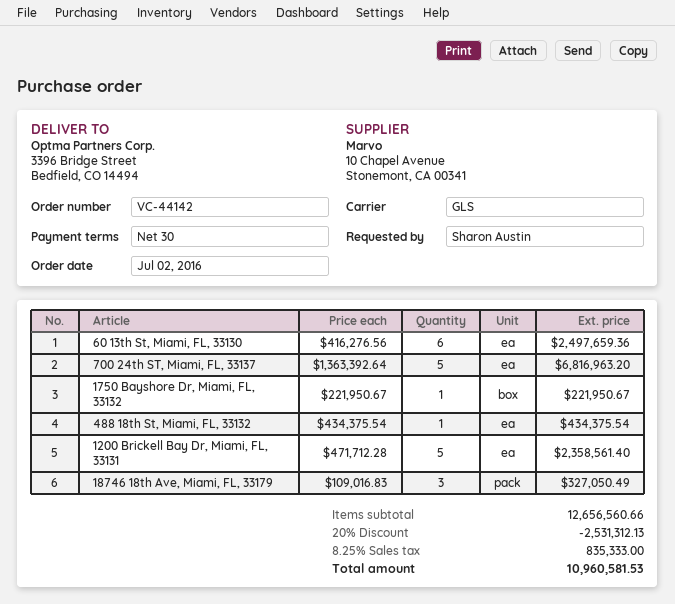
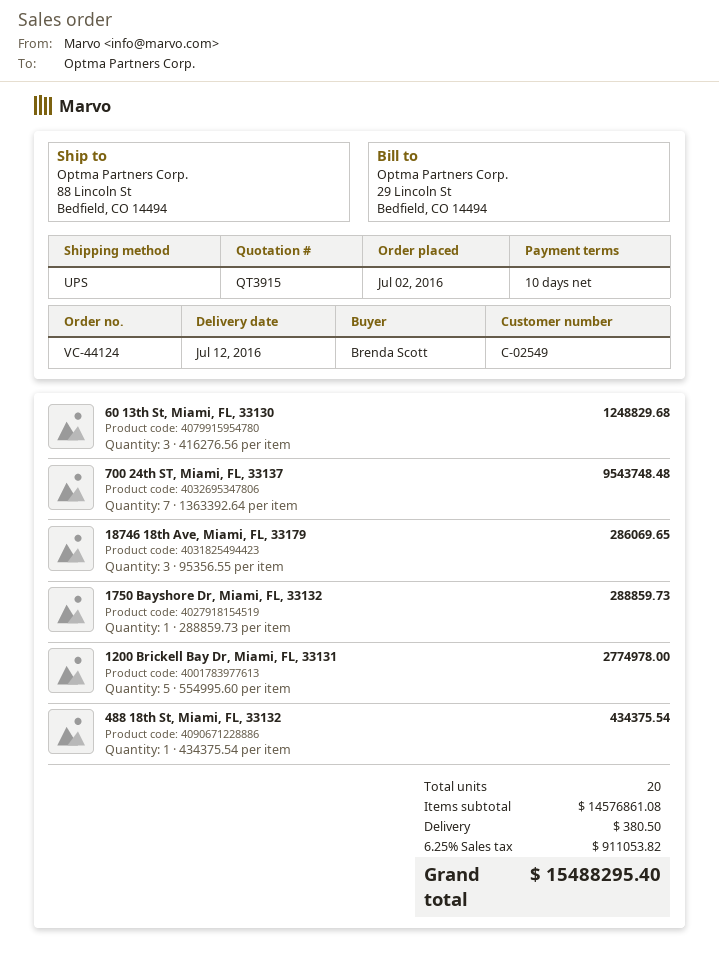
order number: VC-44142 -> VC-44124
payment terms: 30 days -> 10 days
ordered by: Sharon Austin -> Brenda Scott
shipping method: GLS -> UPS
ship to: 3396 Bridge Street, Bedfield, CO 14494 -> 88 Lincoln St, Bedfield, CO 14494
60 13th St, Miami, FL, 33130: 6 x 416276.56 = 2497659.36 -> 3 x 416276.56 = 1248829.68
700 24th ST, Miami, FL, 33137: 5 x 1363392.64 = 6816963.20 -> 7 x 1363392.64 = 9543748.48
1750 Bayshore Dr, Miami, FL, 33132: 1 x 221950.67 = 221950.67 -> 1 x 288859.73 = 288859.73
1200 Brickell Bay Dr, Miami, FL, 33131: 5 x 471712.28 = 2358561.40 -> 5 x 554995.60 = 2774978.00
18746 18th Ave, Miami, FL, 33179: 3 x 109016.83 = 327050.49 -> 3 x 95356.55 = 286069.65
subtotal: 12656560.66 -> 14576861.08
discount: 20% = 2531312.13 -> none
shipping: none -> 380.50
tax: 8.25% = 835333.00 -> 6.25% = 911053.82
total: 10960581.53 -> 15488295.40

